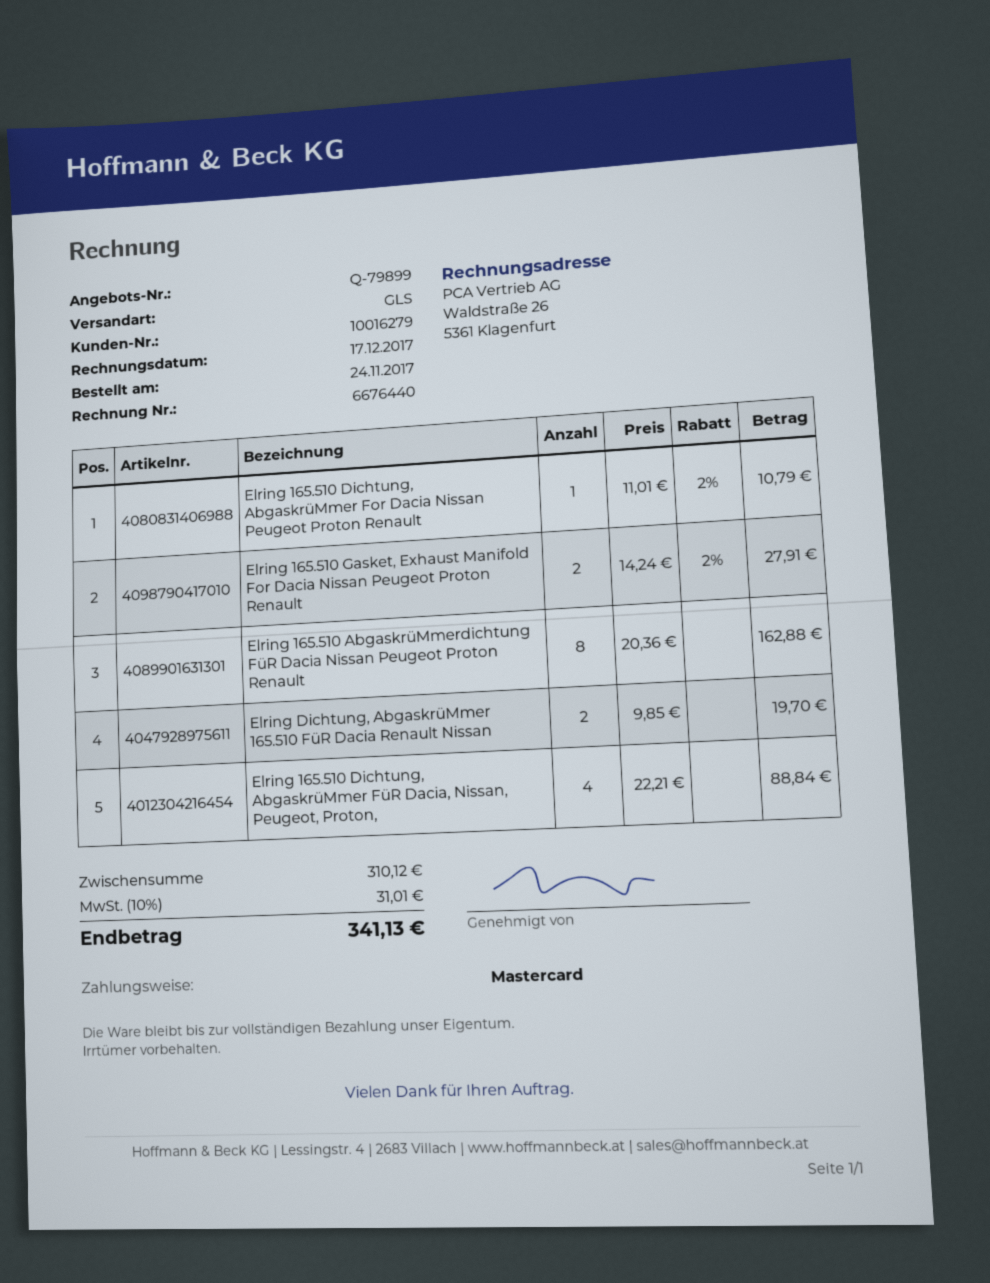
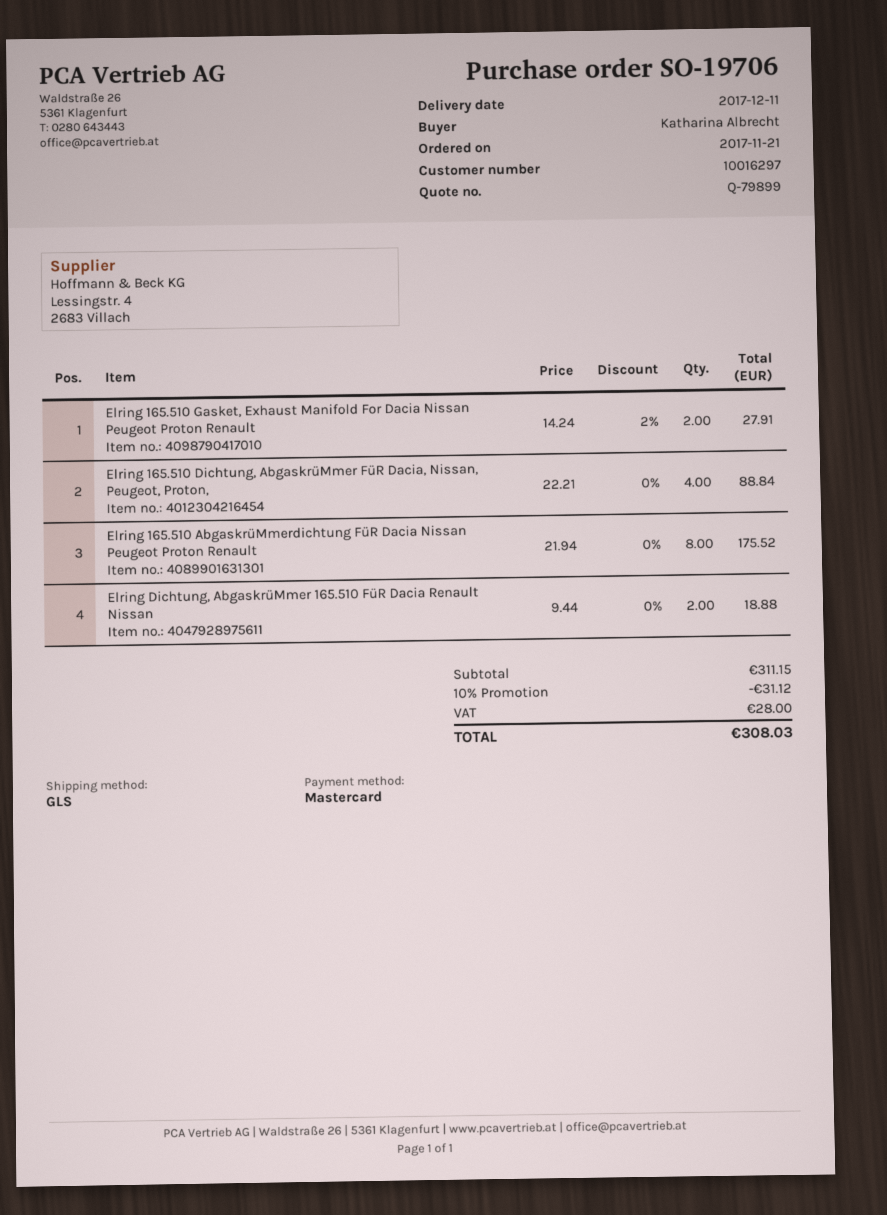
order date: 2017-11-24 -> 2017-11-21
customer number: 10016279 -> 10016297
Elring 165.510 Dichtung, AbgaskrüMmer For Dacia Nissan Peugeot Proton Renault: 1 x 11.01 - 2% = 10.79 -> none
Elring 165.510 AbgaskrüMmerdichtung FüR Dacia Nissan Peugeot Proton Renault: 8 x 20.36 = 162.88 -> 8 x 21.94 = 175.52
Elring Dichtung, AbgaskrüMmer 165.510 FüR Dacia Renault Nissan: 2 x 9.85 = 19.70 -> 2 x 9.44 = 18.88
subtotal: 310.12 -> 311.15
discount: none -> 10% = 31.12
tax: 31.01 -> 28.00
total: 341.13 -> 308.03

